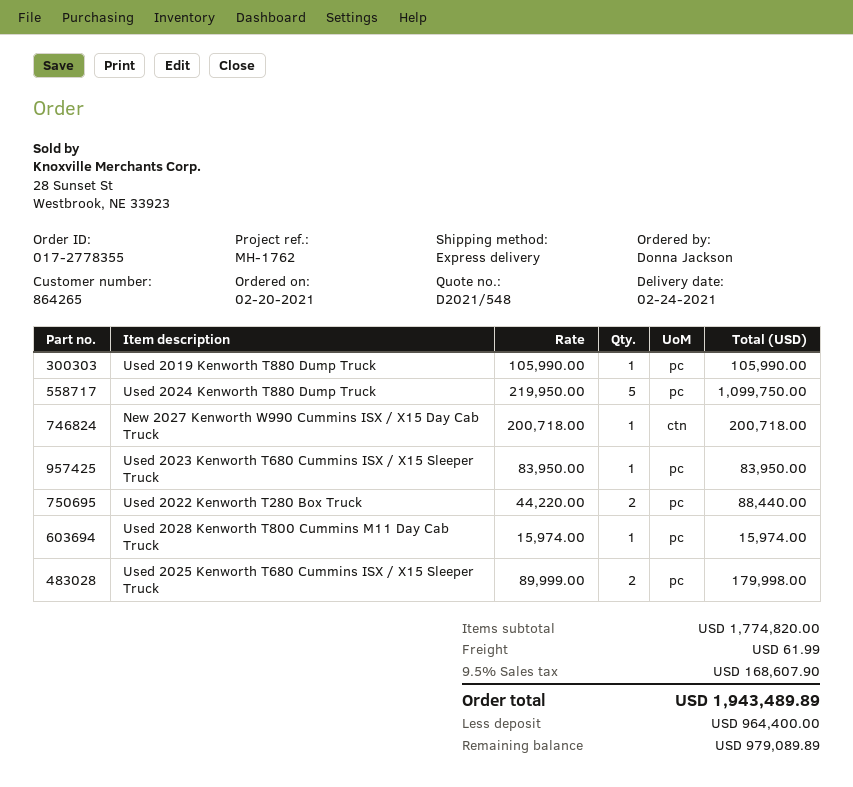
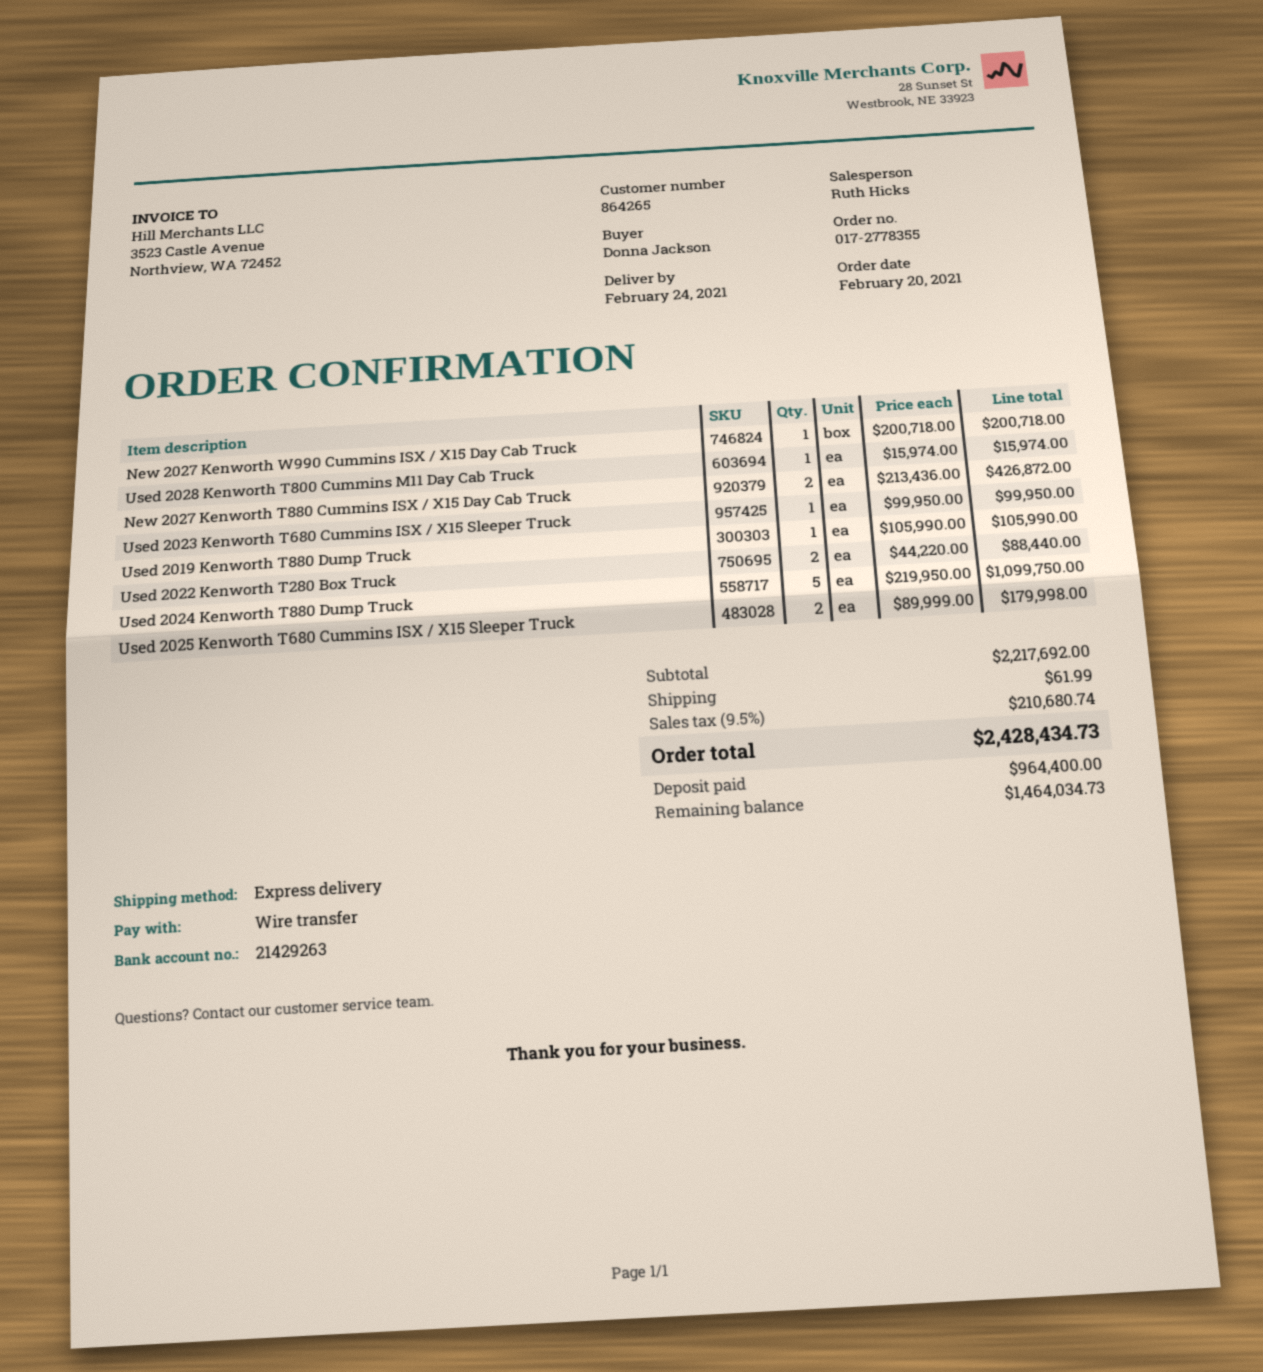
Used 2023 Kenworth T680 Cummins ISX / X15 Sleeper Truck: 1 x 83950.00 = 83950.00 -> 1 x 99950.00 = 99950.00
New 2027 Kenworth T880 Cummins ISX / X15 Day Cab Truck: none -> 2 x 213436.00 = 426872.00
subtotal: 1774820.00 -> 2217692.00
tax: 9.5% = 168607.90 -> 9.5% = 210680.74
total: 1943489.89 -> 2428434.73
balance: 979089.89 -> 1464034.73

